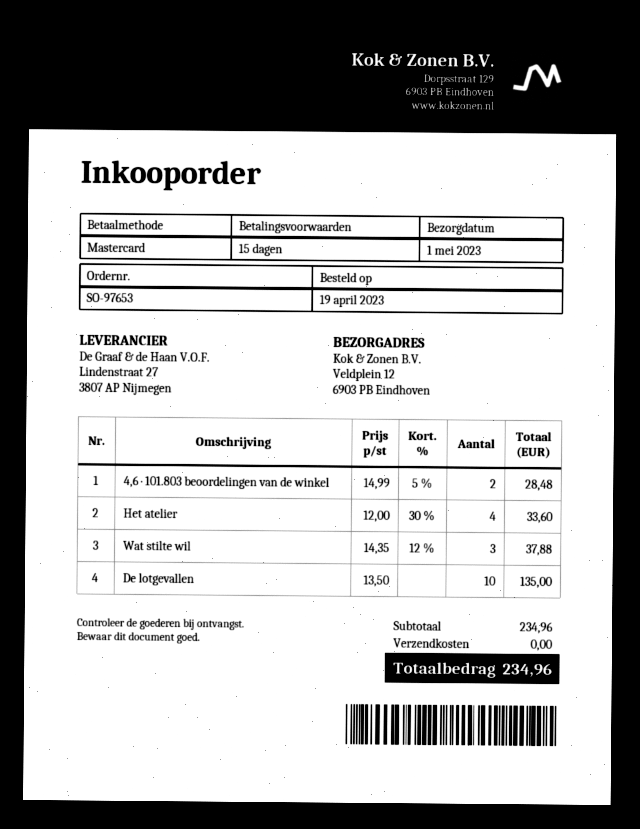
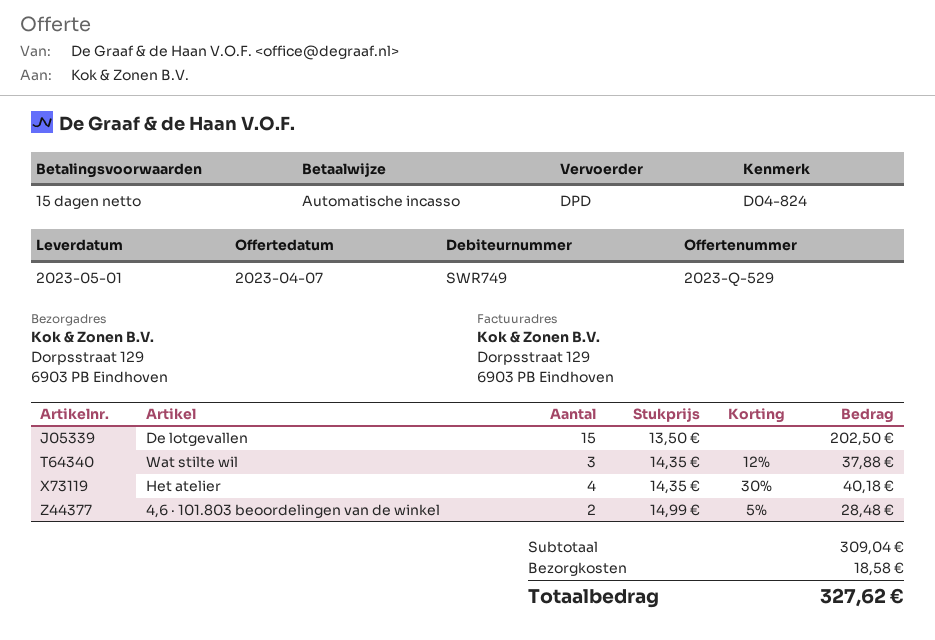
payment method: Mastercard -> direct debit
ship to: Veldplein 12, 6903 PB Eindhoven -> Dorpsstraat 129, 6903 PB Eindhoven
Het atelier: 4 x 12.00 - 30% = 33.60 -> 4 x 14.35 - 30% = 40.18
De lotgevallen: 10 x 13.50 = 135.00 -> 15 x 13.50 = 202.50
subtotal: 234.96 -> 309.04
shipping: 0.00 -> 18.58
total: 234.96 -> 327.62

